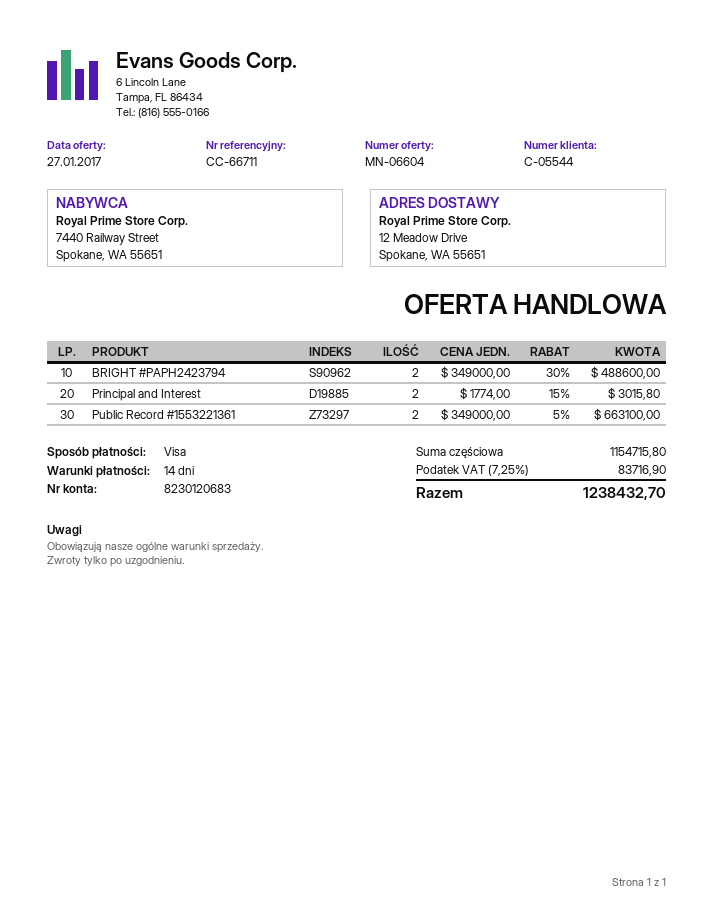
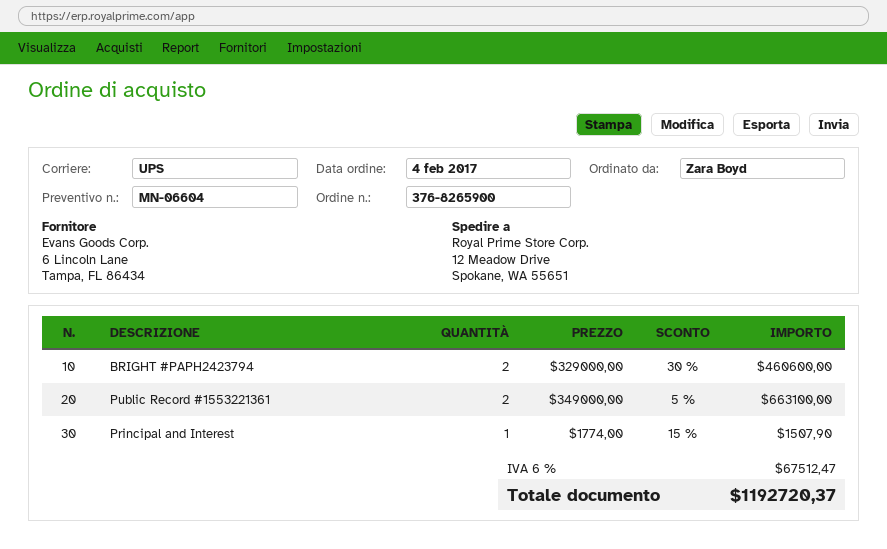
BRIGHT #PAPH2423794: 2 x 349000.00 - 30% = 488600.00 -> 2 x 329000.00 - 30% = 460600.00
Principal and Interest: 2 x 1774.00 - 15% = 3015.80 -> 1 x 1774.00 - 15% = 1507.90
tax: 7.25% = 83716.90 -> 6% = 67512.47
total: 1238432.70 -> 1192720.37

